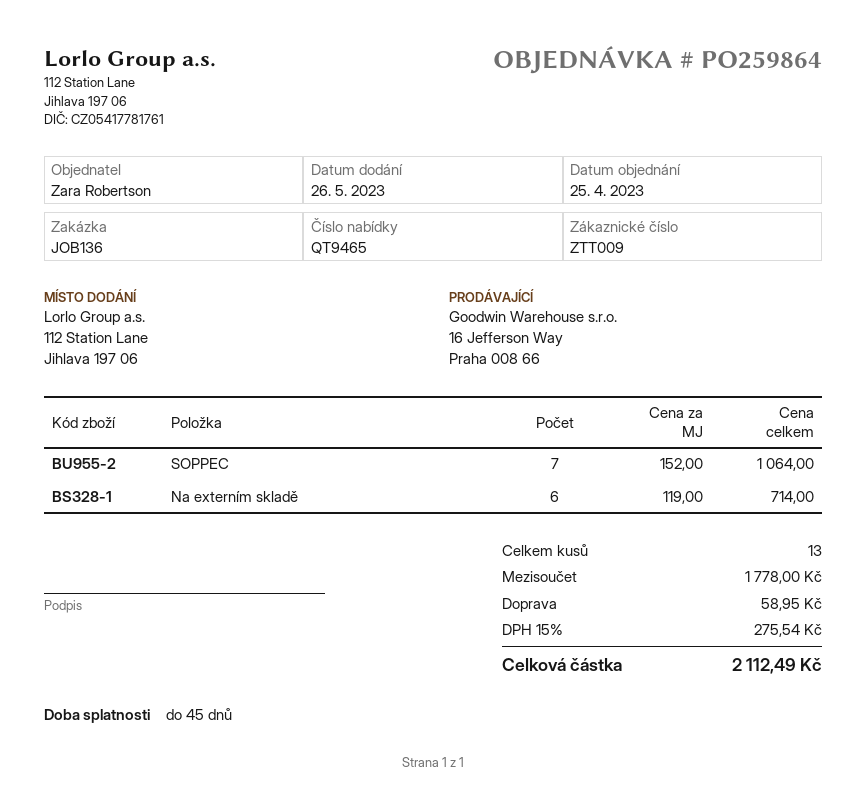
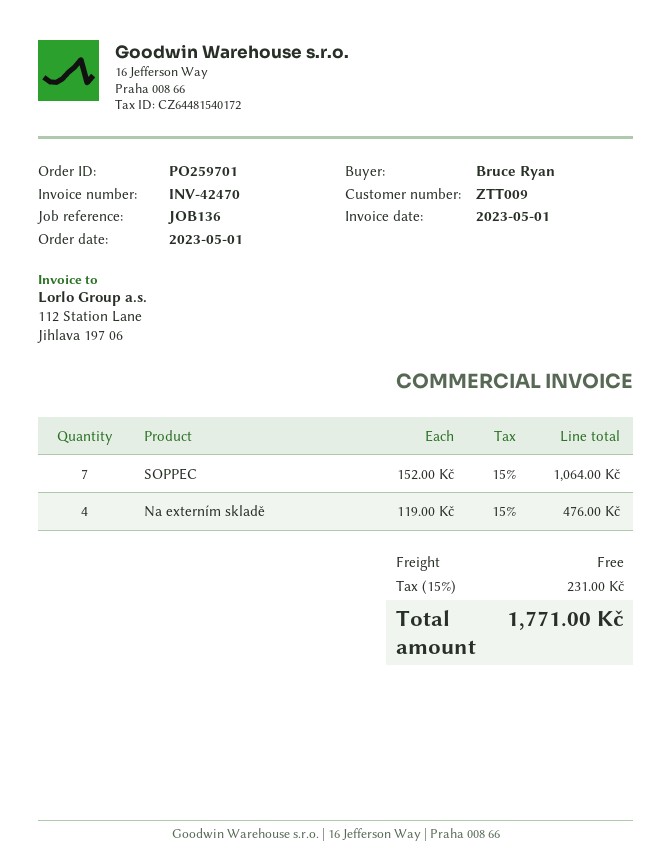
order number: PO259864 -> PO259701
order date: 2023-04-25 -> 2023-05-01
ordered by: Zara Robertson -> Bruce Ryan
Na externím skladě: 6 x 119.00 = 714.00 -> 4 x 119.00 = 476.00
shipping: 58.95 -> 0.00
tax: 15% = 275.54 -> 15% = 231.00
total: 2112.49 -> 1771.00

